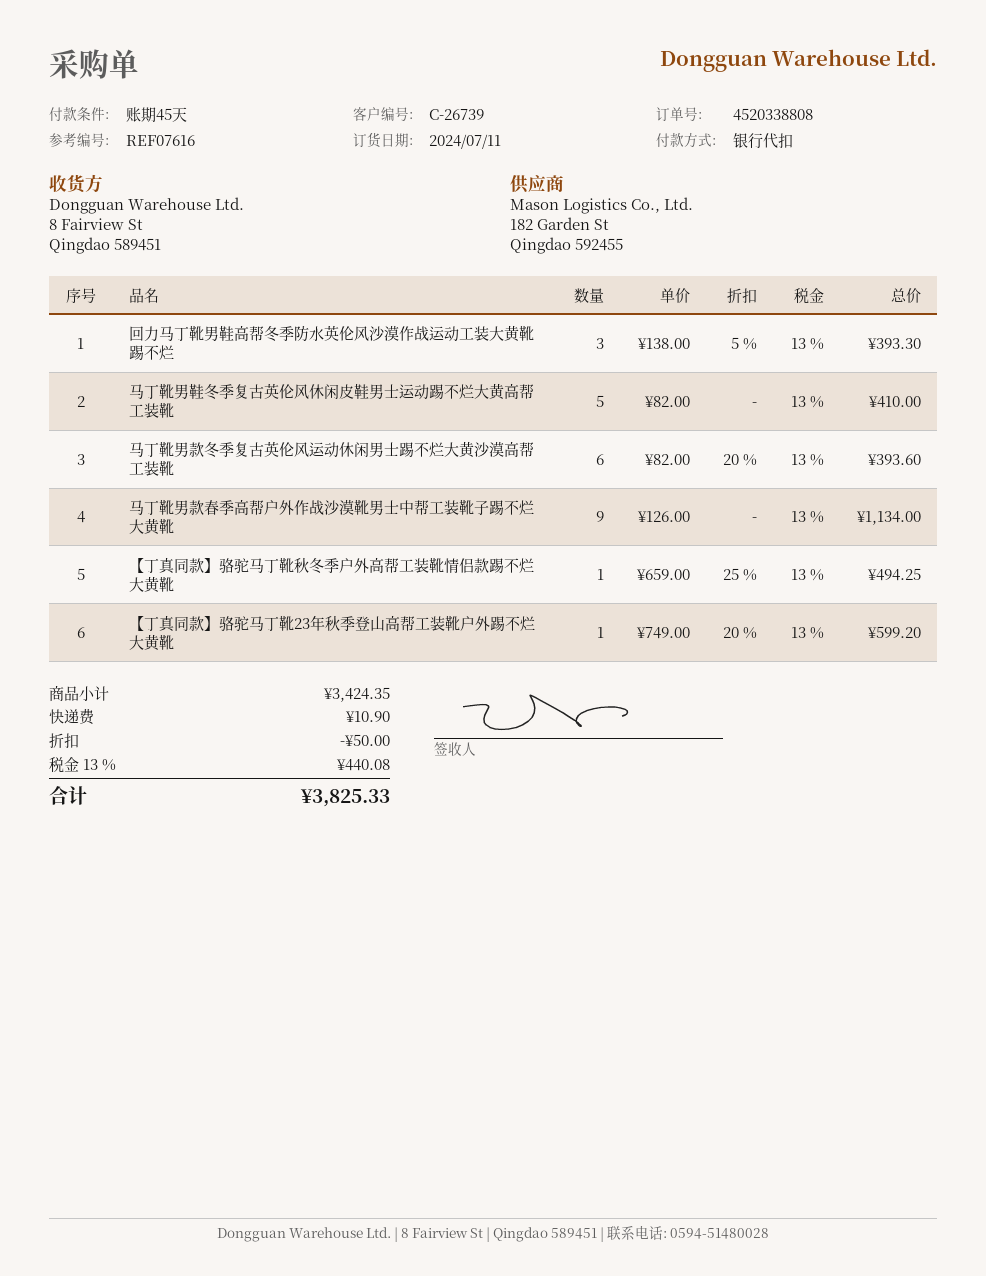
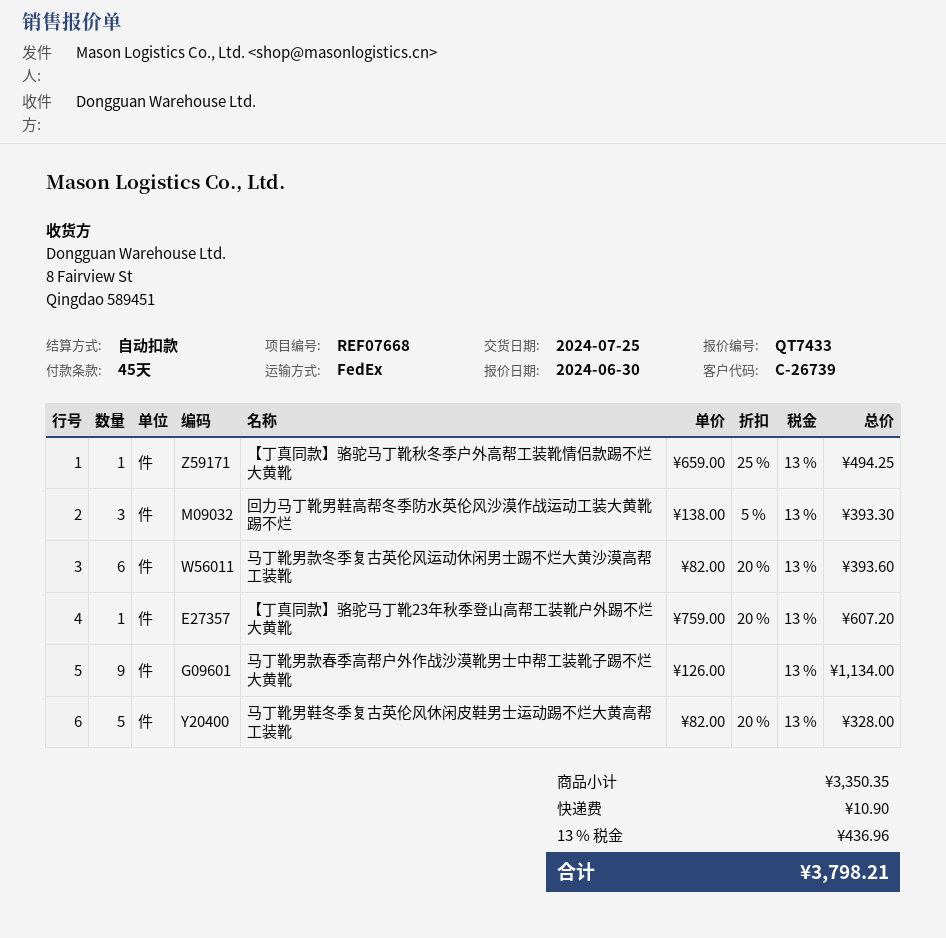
reference: REF07616 -> REF07668
马丁靴男鞋冬季复古英伦风休闲皮鞋男士运动踢不烂大黄高帮工装靴: 5 x 82.00 = 410.00 -> 5 x 82.00 - 20% = 328.00
【丁真同款】骆驼马丁靴23年秋季登山高帮工装靴户外踢不烂大黄靴: 1 x 749.00 - 20% = 599.20 -> 1 x 759.00 - 20% = 607.20
subtotal: 3424.35 -> 3350.35
discount: 50.00 -> none
tax: 13% = 440.08 -> 13% = 436.96
total: 3825.33 -> 3798.21

